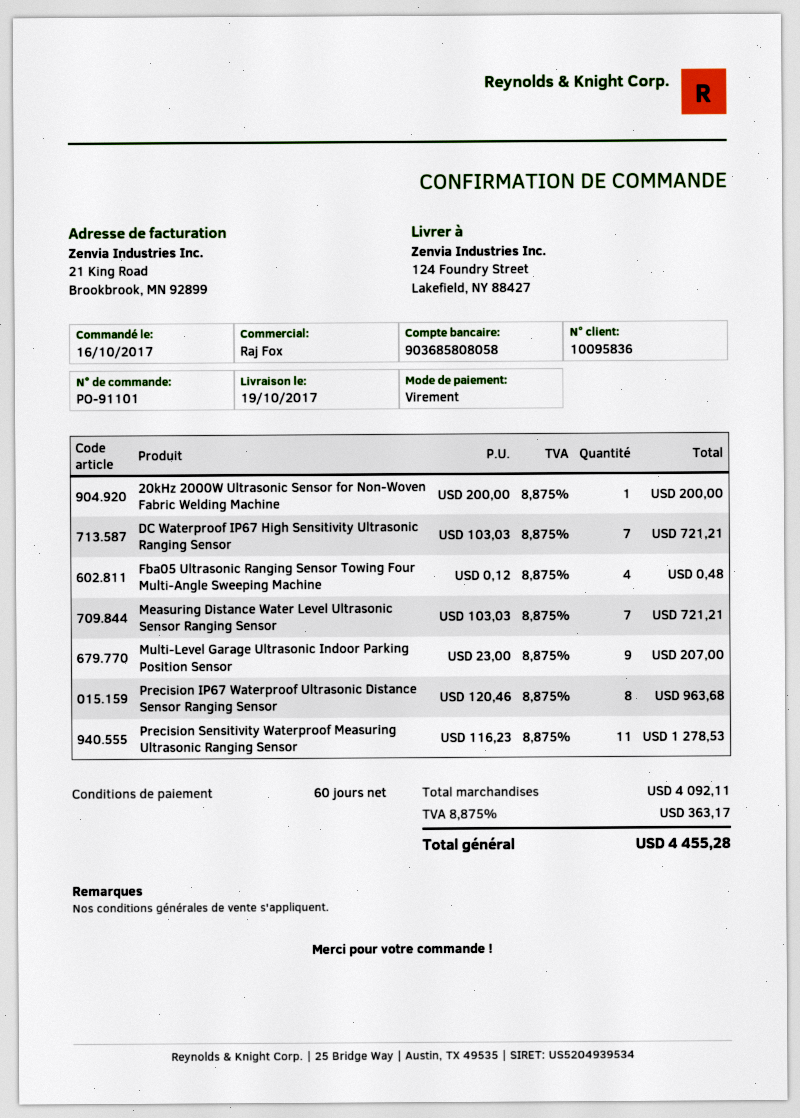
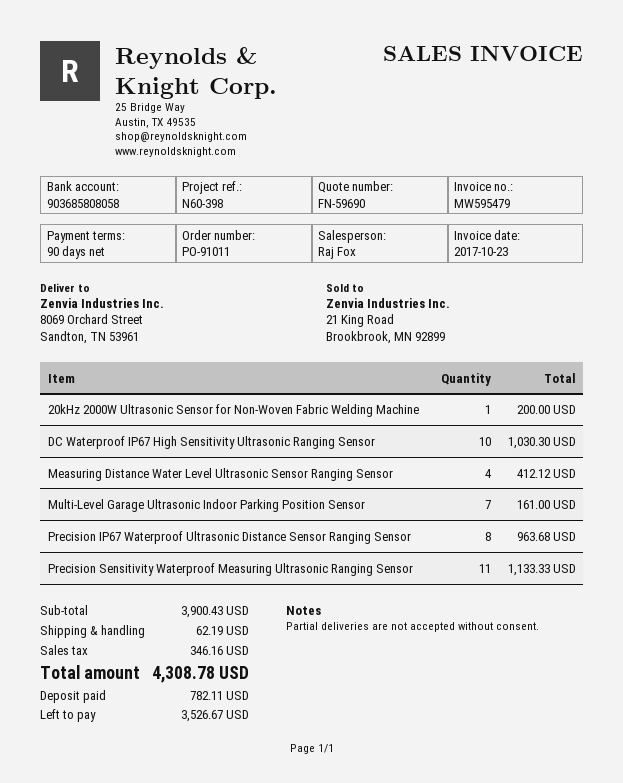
order number: PO-91101 -> PO-91011
payment terms: 60 days -> 90 days
ship to: 124 Foundry Street, Lakefield, NY 88427 -> 8069 Orchard Street, Sandton, TN 53961
DC Waterproof IP67 High Sensitivity Ultrasonic Ranging Sensor: 7 for 721.21 -> 10 for 1030.30
Fba05 Ultrasonic Ranging Sensor Towing Four Multi-Angle Sweeping Machine: 4 for 0.48 -> none
Measuring Distance Water Level Ultrasonic Sensor Ranging Sensor: 7 for 721.21 -> 4 for 412.12
Multi-Level Garage Ultrasonic Indoor Parking Position Sensor: 9 for 207.00 -> 7 for 161.00
Precision Sensitivity Waterproof Measuring Ultrasonic Ranging Sensor: 11 for 1278.53 -> 11 for 1133.33
subtotal: 4092.11 -> 3900.43
shipping: none -> 62.19
tax: 363.17 -> 346.16
total: 4455.28 -> 4308.78

